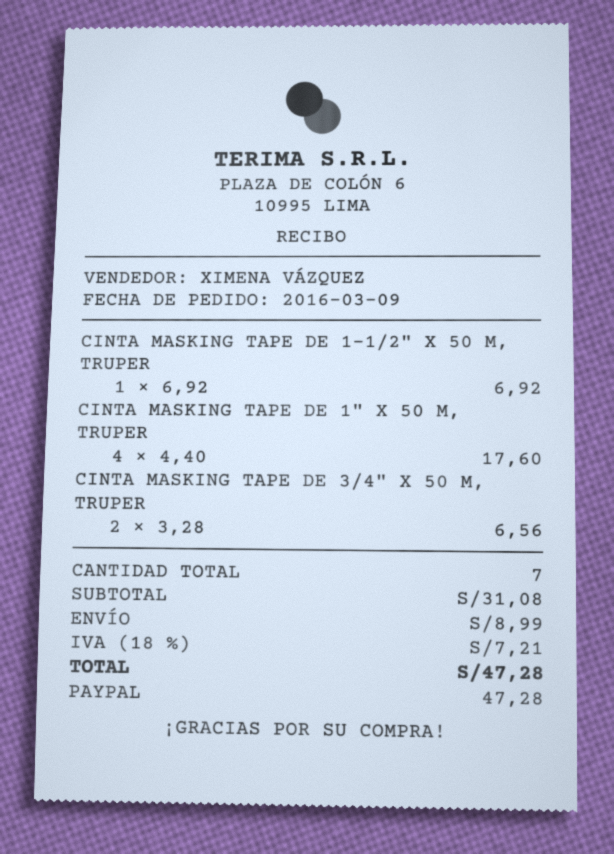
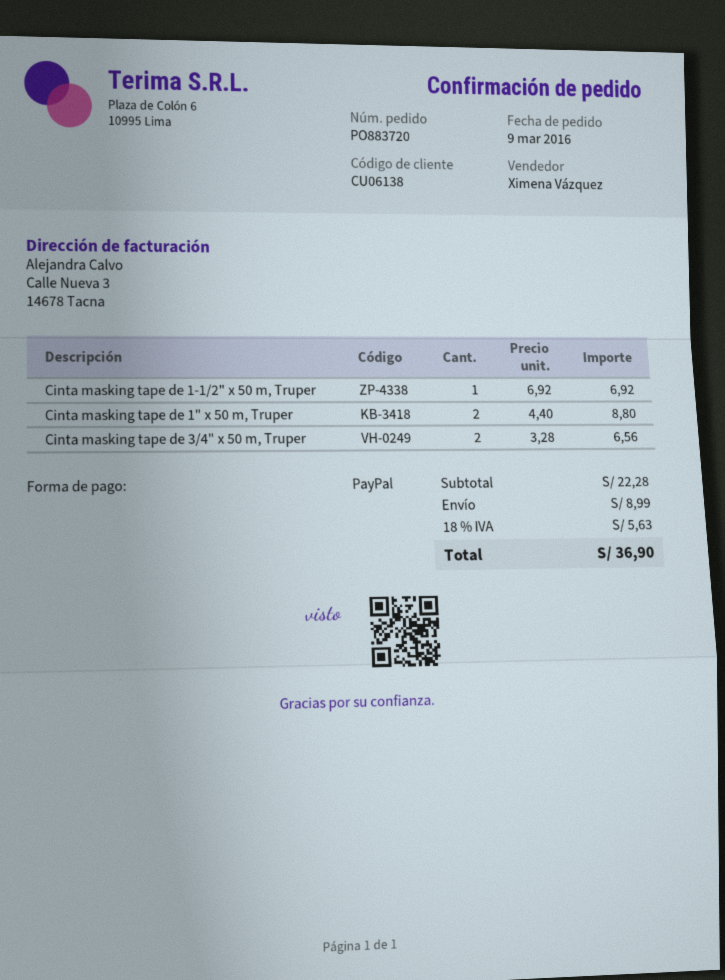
CINTA MASKING TAPE DE 1" X 50 M, TRUPER: 4 x 4.40 = 17.60 -> 2 x 4.40 = 8.80
subtotal: 31.08 -> 22.28
tax: 18% = 7.21 -> 18% = 5.63
total: 47.28 -> 36.90

